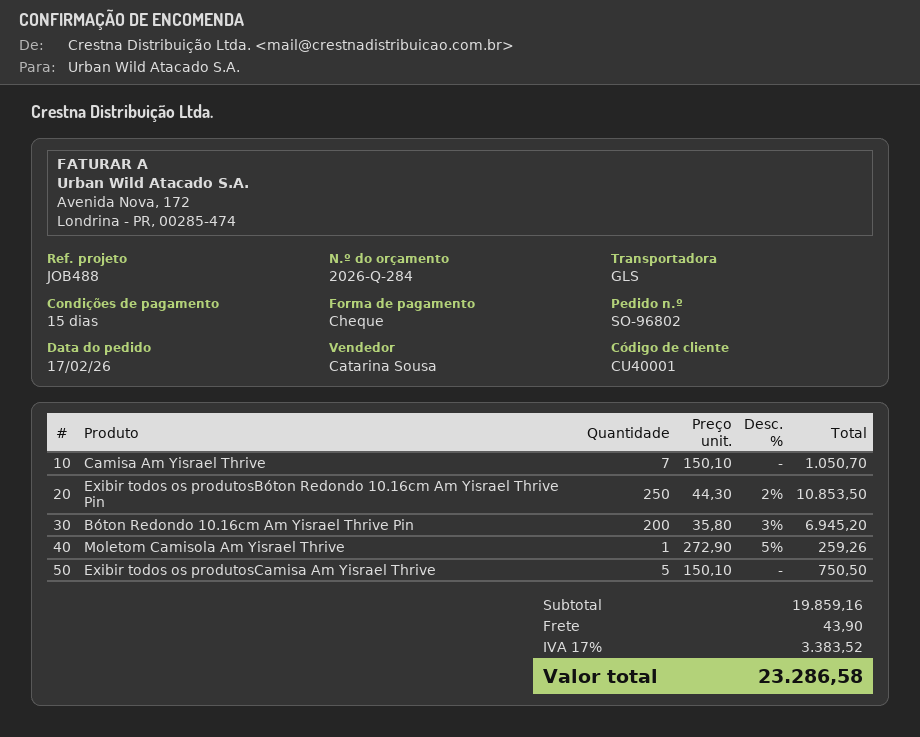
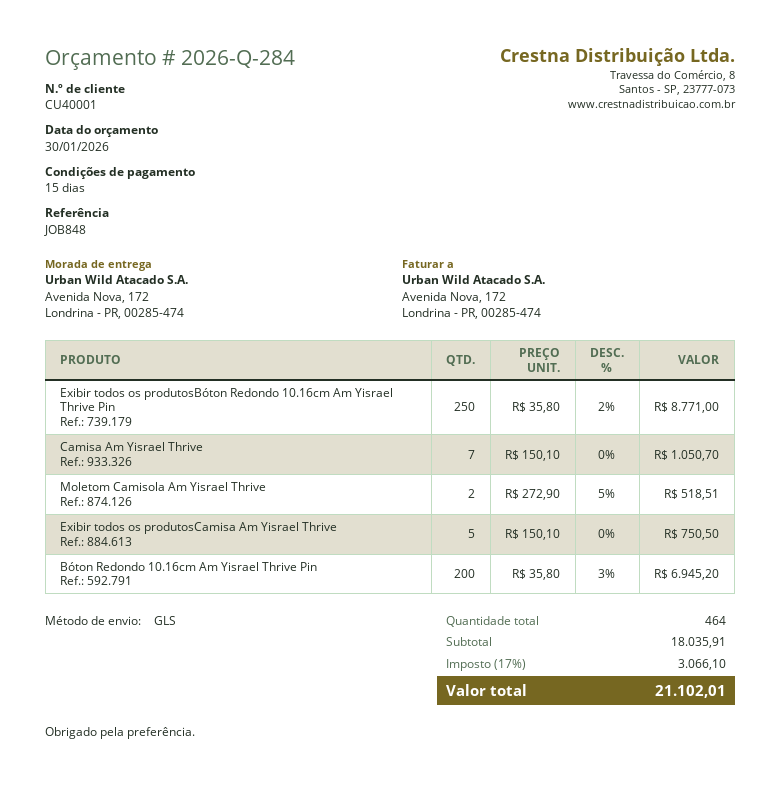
reference: JOB488 -> JOB848
Exibir todos os produtosBóton Redondo 10.16cm Am Yisrael Thrive Pin: 250 x 44.30 - 2% = 10853.50 -> 250 x 35.80 - 2% = 8771.00
Moletom Camisola Am Yisrael Thrive: 1 x 272.90 - 5% = 259.26 -> 2 x 272.90 - 5% = 518.51
subtotal: 19859.16 -> 18035.91
shipping: 43.90 -> none
tax: 17% = 3383.52 -> 17% = 3066.10
total: 23286.58 -> 21102.01

